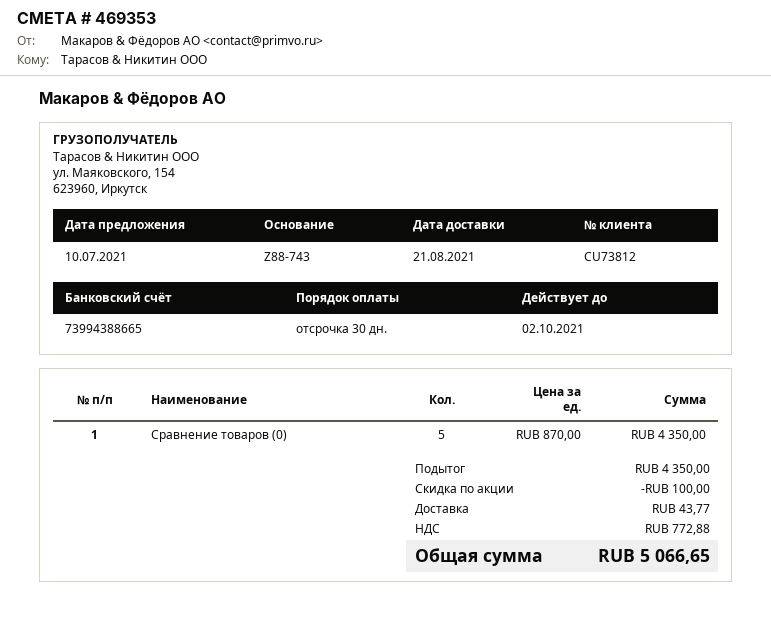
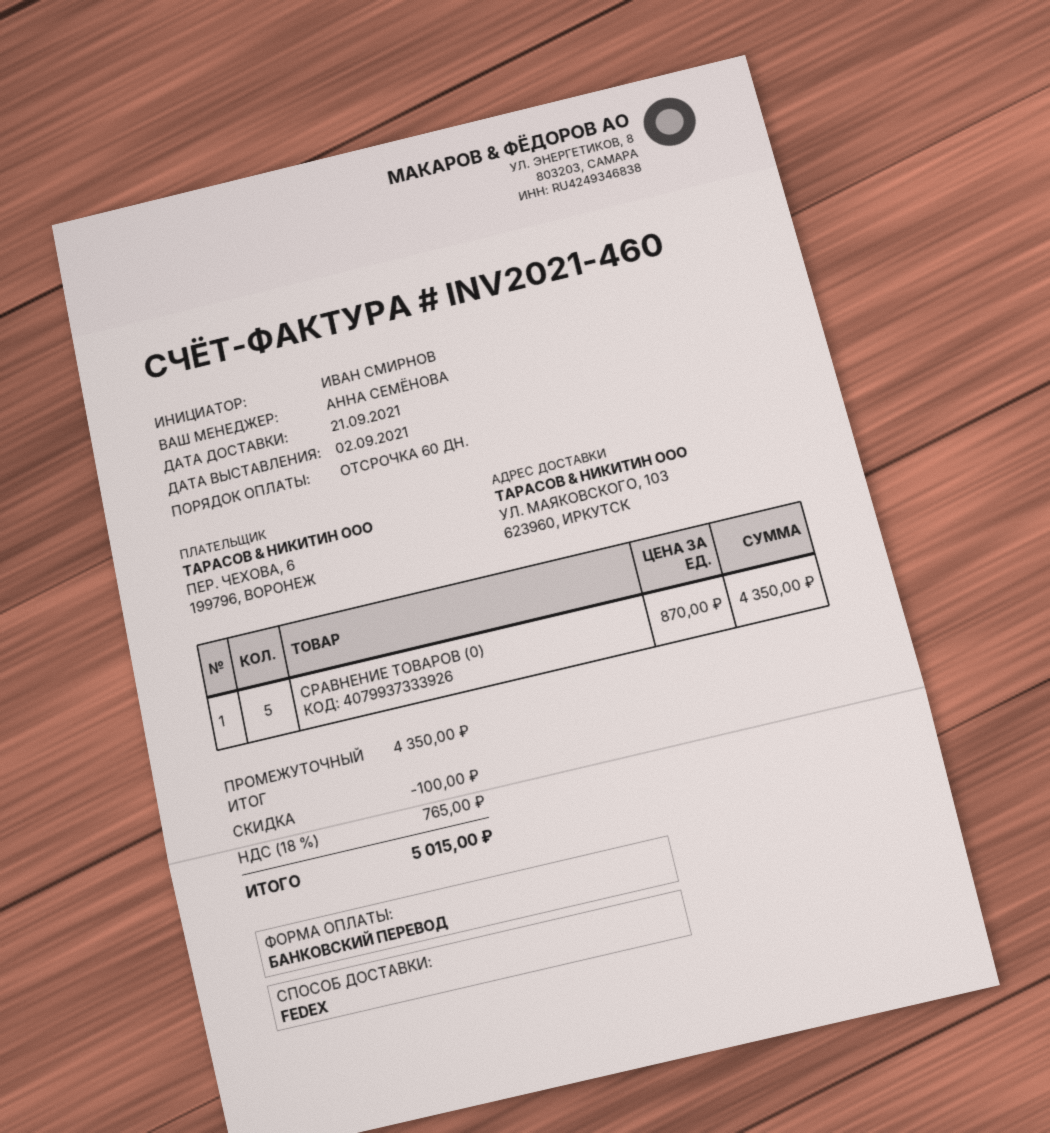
delivery date: 2021-08-21 -> 2021-09-21
payment terms: 30 days -> 60 days
ship to: ул. Маяковского, 154, 623960, Иркутск -> УЛ. МАЯКОВСКОГО, 103, 623960, ИРКУТСК
shipping: 43.77 -> none
tax: 772.88 -> 765.00
total: 5066.65 -> 5015.00

